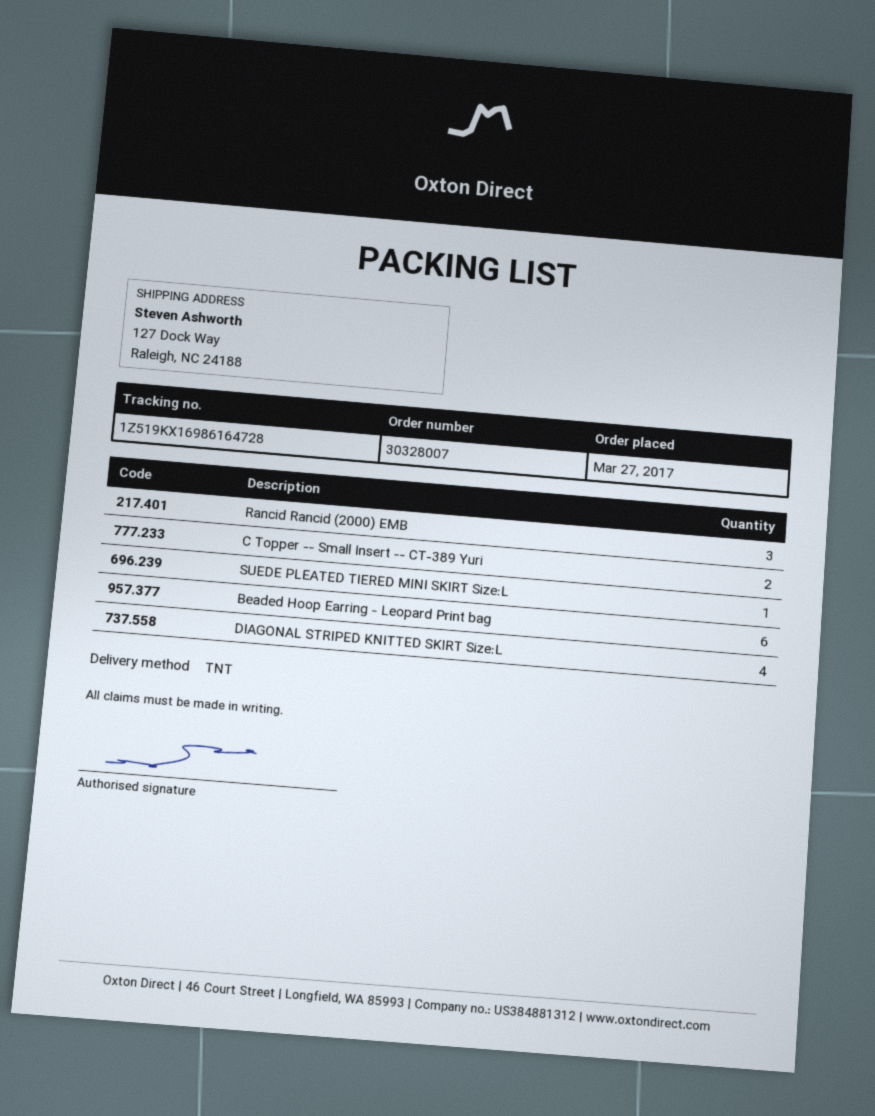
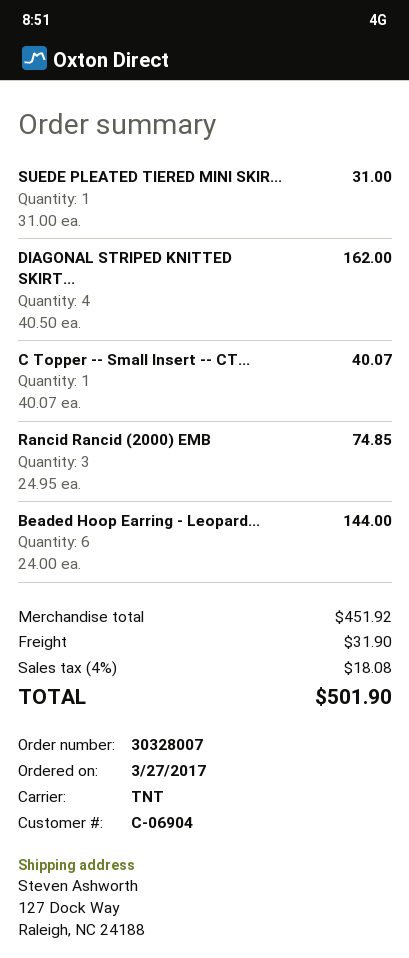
C Topper -- Small Insert -- CT-389 Yuri: 2 -> 1

